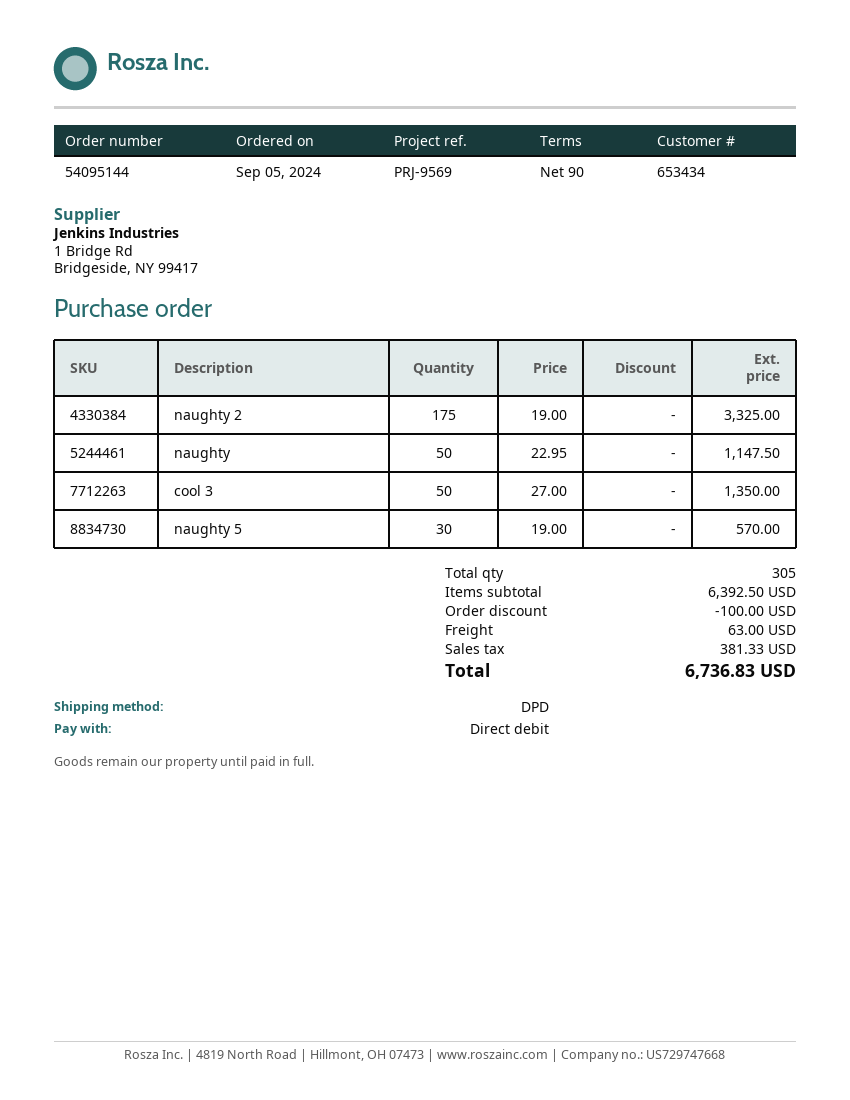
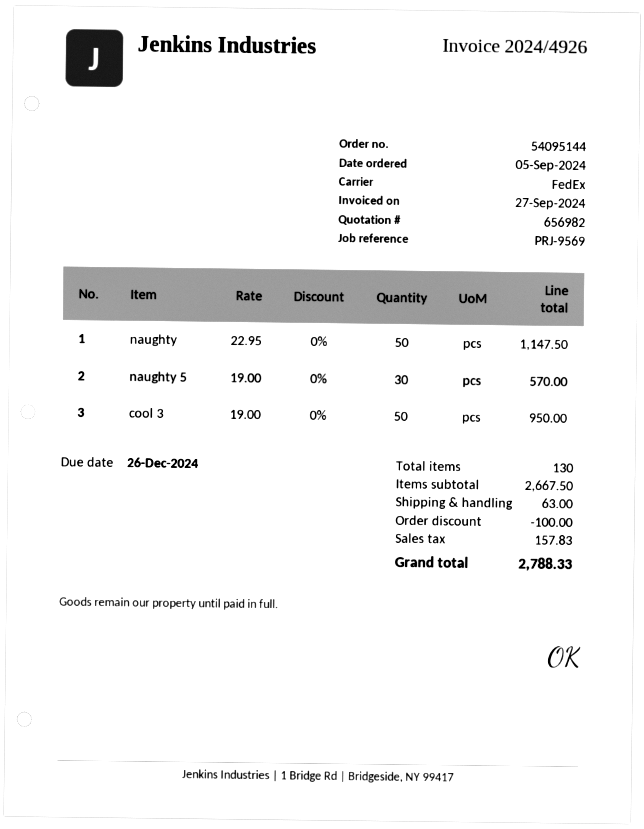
shipping method: DPD -> FedEx
naughty 2: 175 x 19.00 = 3325.00 -> none
cool 3: 50 x 27.00 = 1350.00 -> 50 x 19.00 = 950.00
total quantity: 305 -> 130
subtotal: 6392.50 -> 2667.50
tax: 381.33 -> 157.83
total: 6736.83 -> 2788.33

